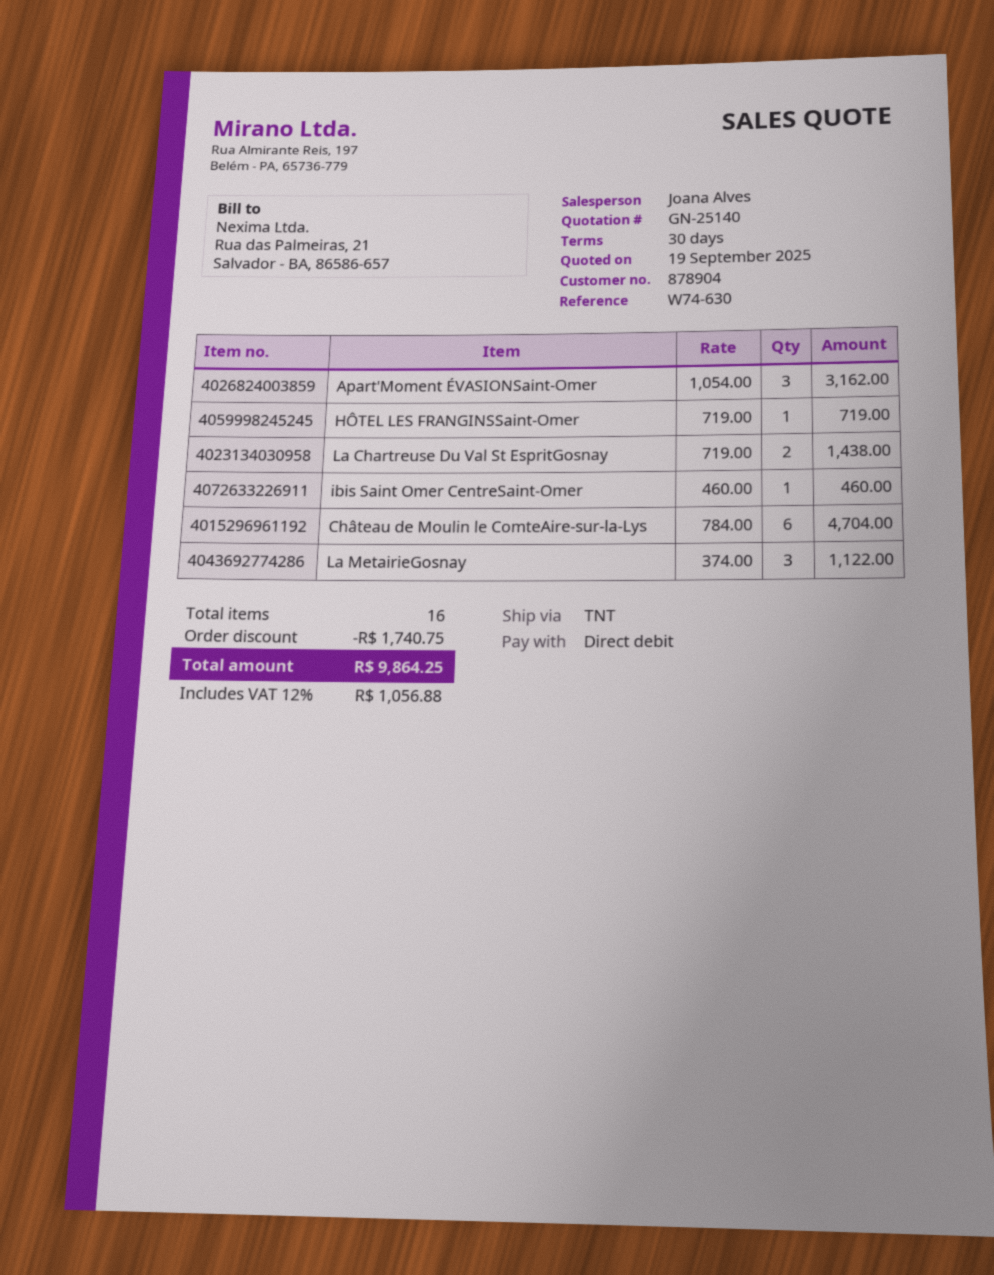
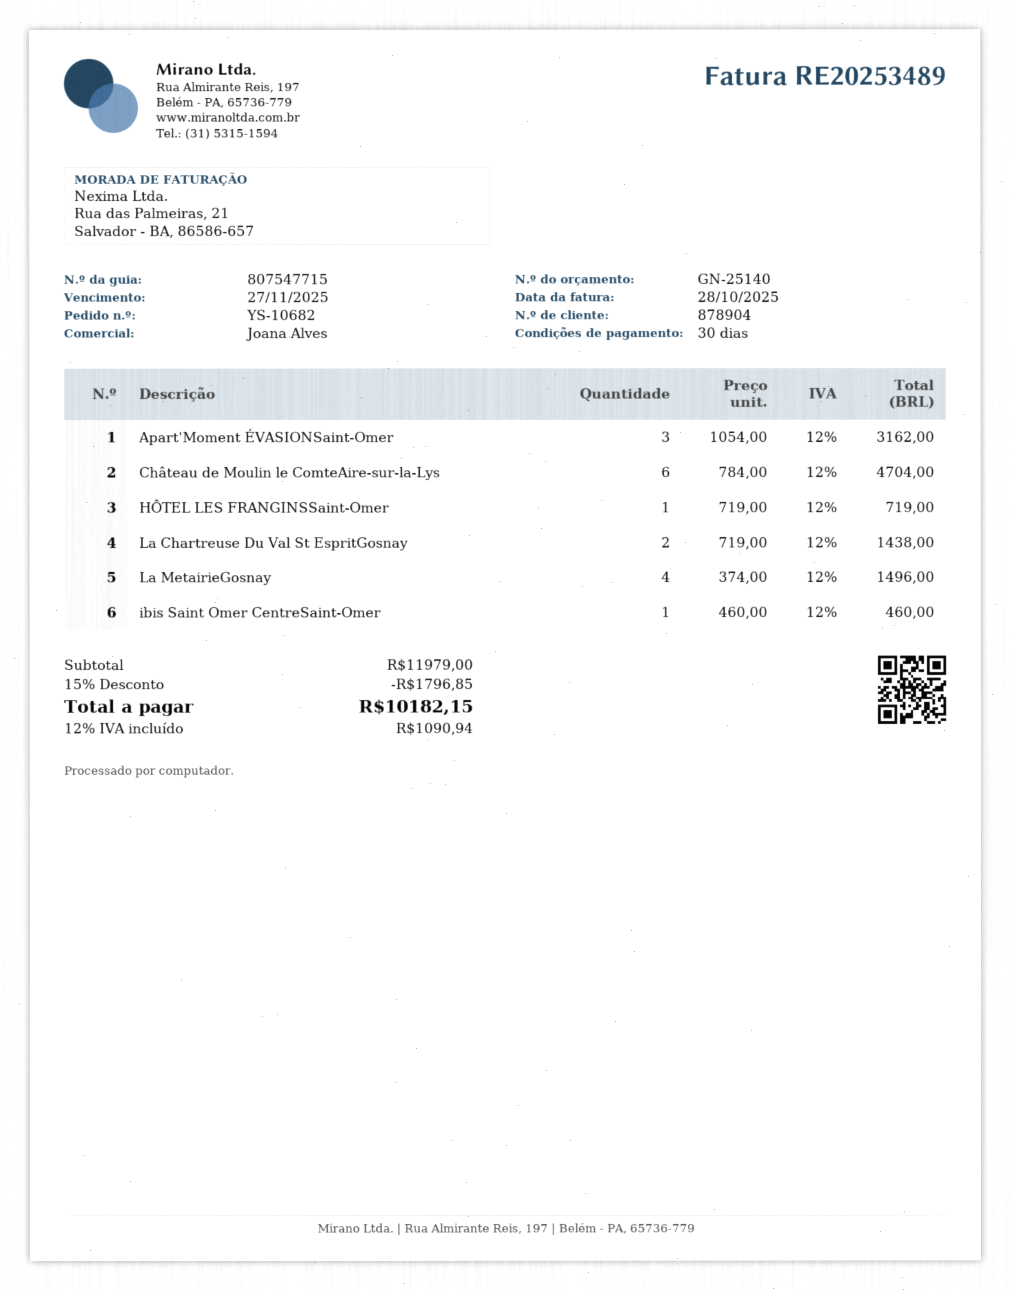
La MetairieGosnay: 3 x 374.00 = 1122.00 -> 4 x 374.00 = 1496.00
discount: 1740.75 -> 1796.85
tax: 12% = 1056.88 -> 12% = 1090.94
total: 9864.25 -> 10182.15

